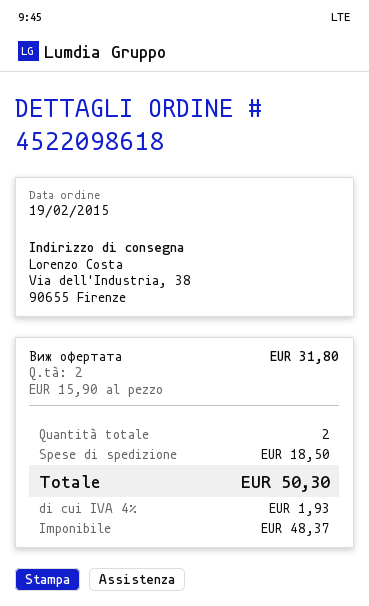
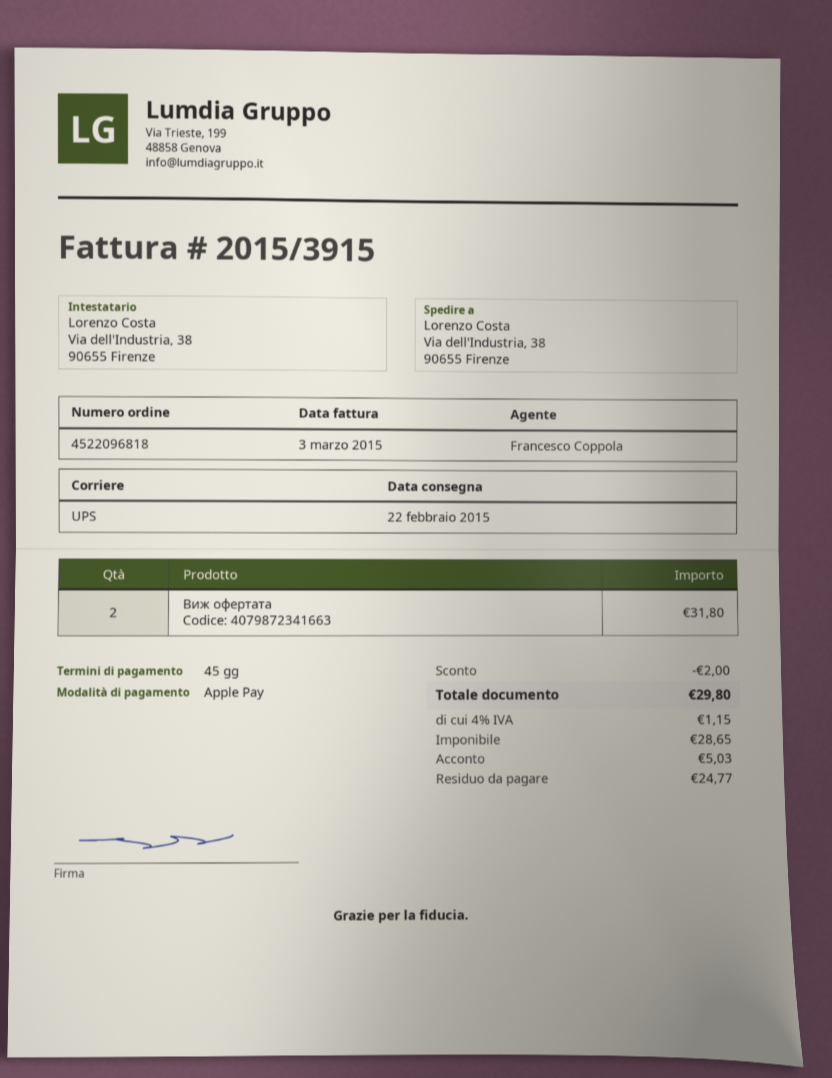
order number: 4522098618 -> 4522096818
discount: none -> 2.00
shipping: 18.50 -> none
net: 48.37 -> 28.65
tax: 4% = 1.93 -> 4% = 1.15
total: 50.30 -> 29.80

